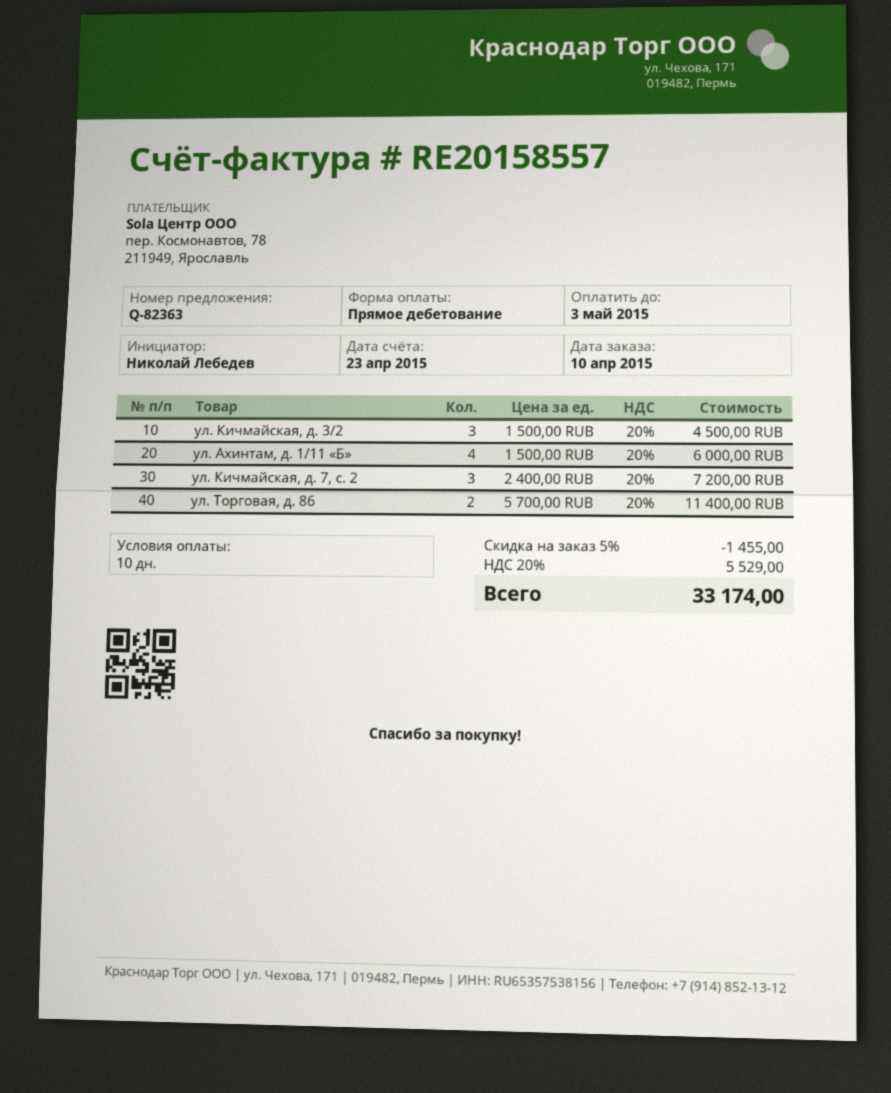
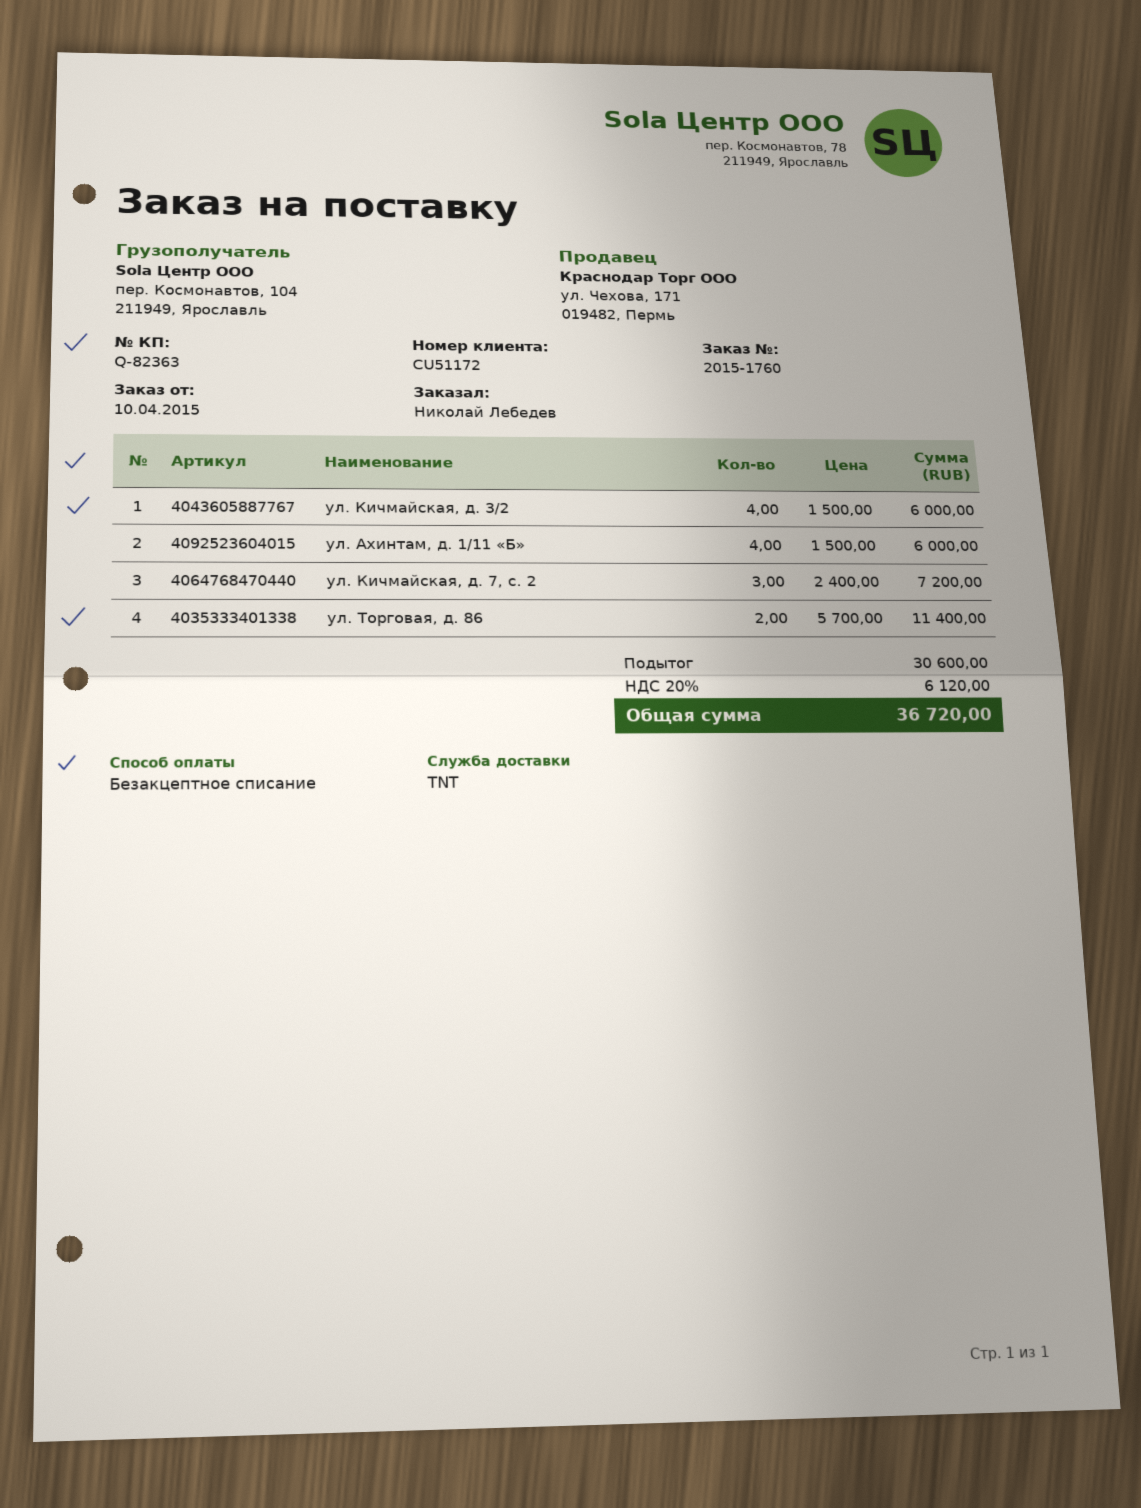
ул. Кичмайская, д. 3/2: 3 x 1500.00 = 4500.00 -> 4 x 1500.00 = 6000.00
discount: 5% = 1455.00 -> none
tax: 20% = 5529.00 -> 20% = 6120.00
total: 33174.00 -> 36720.00

